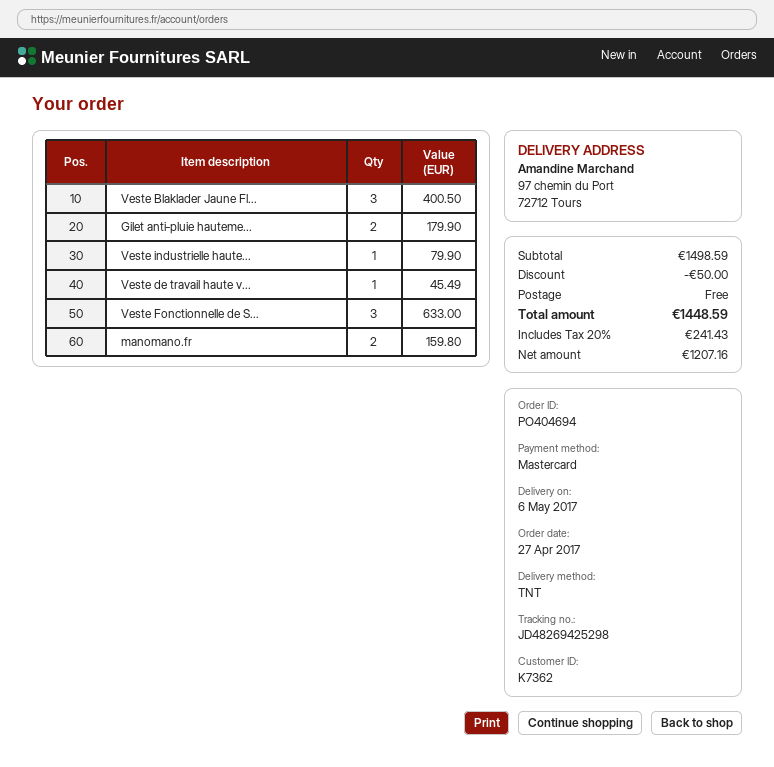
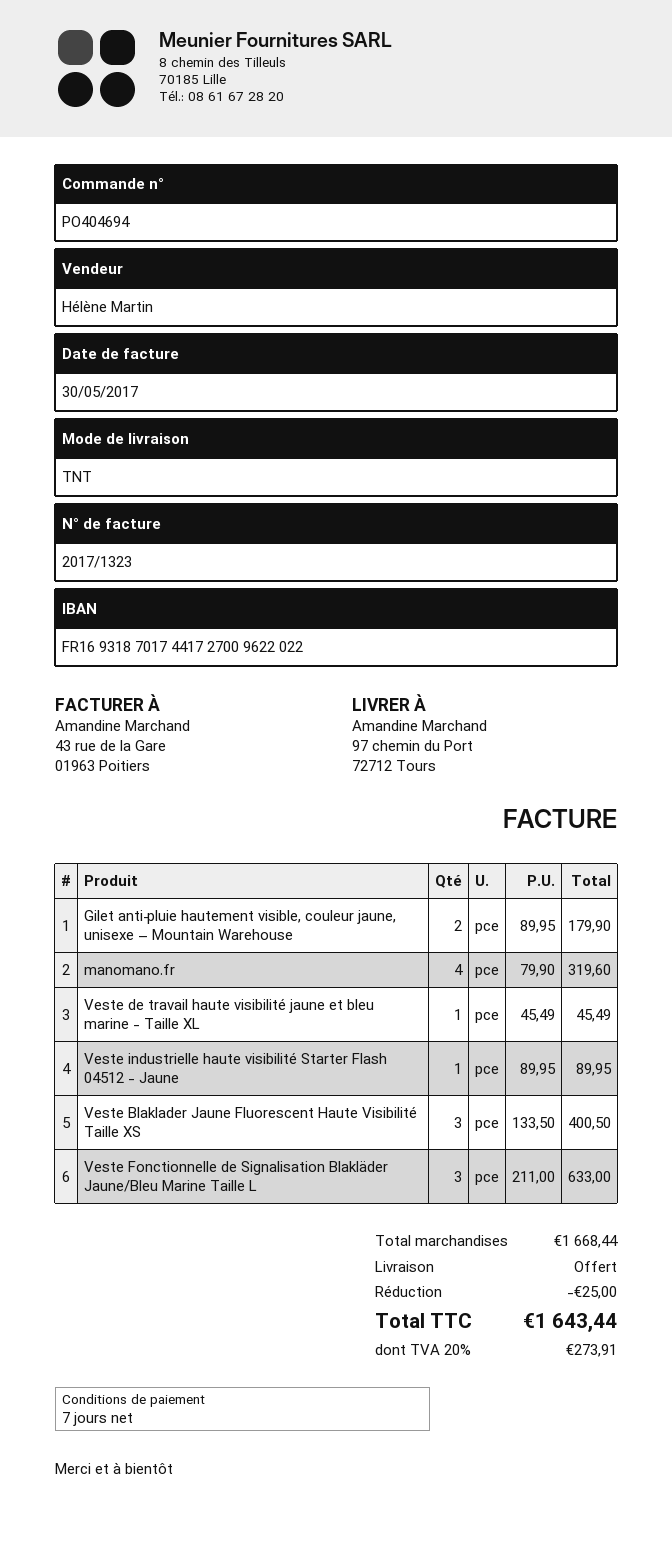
Veste industrielle haute...: 1 for 79.90 -> 1 for 89.95
manomano.fr: 2 for 159.80 -> 4 for 319.60
subtotal: 1498.59 -> 1668.44
discount: 50.00 -> 25.00
tax: 20% = 241.43 -> 20% = 273.91
total: 1448.59 -> 1643.44

